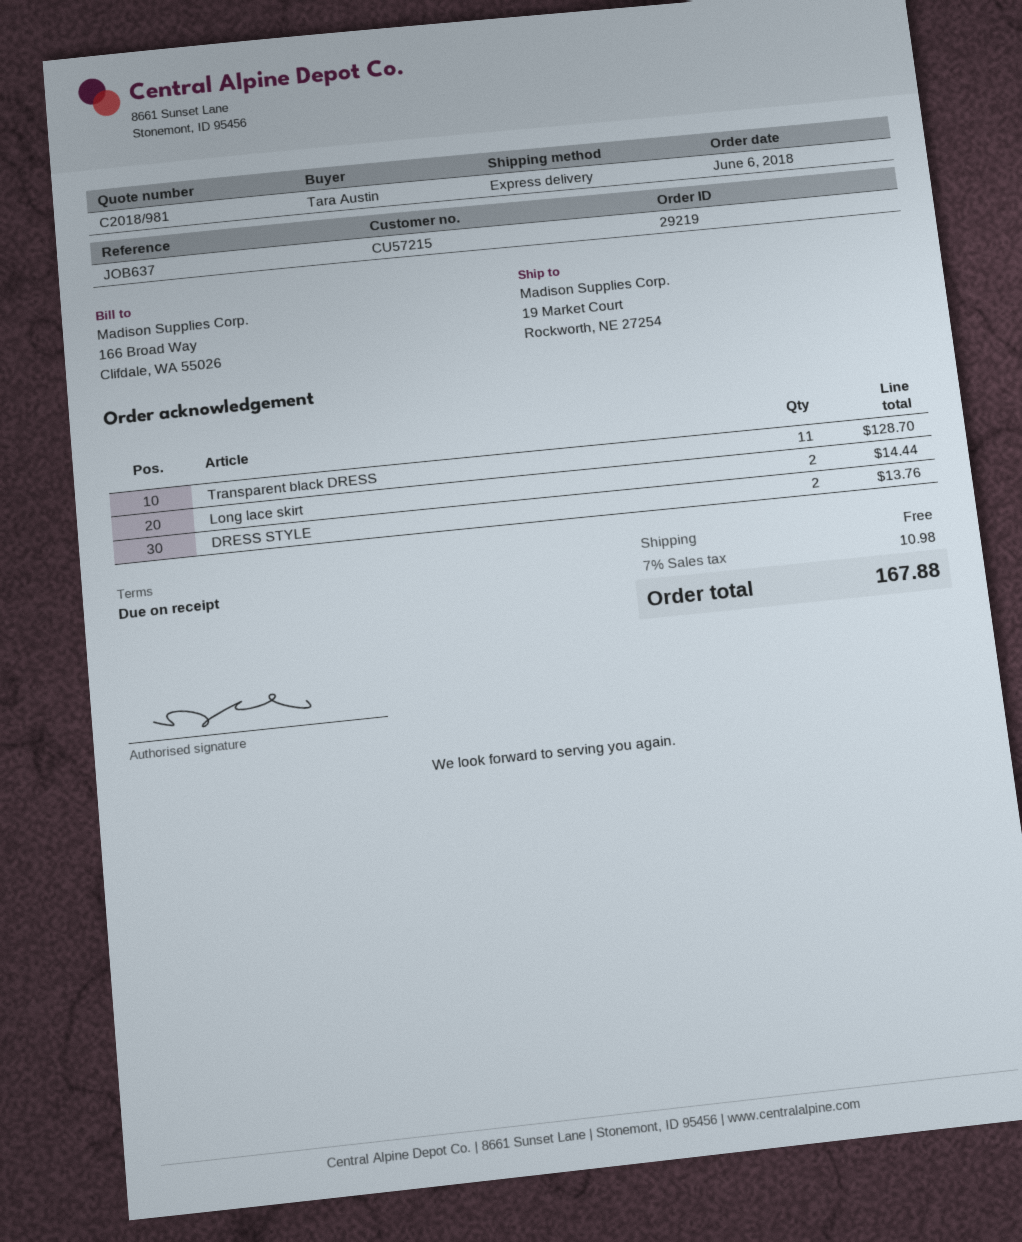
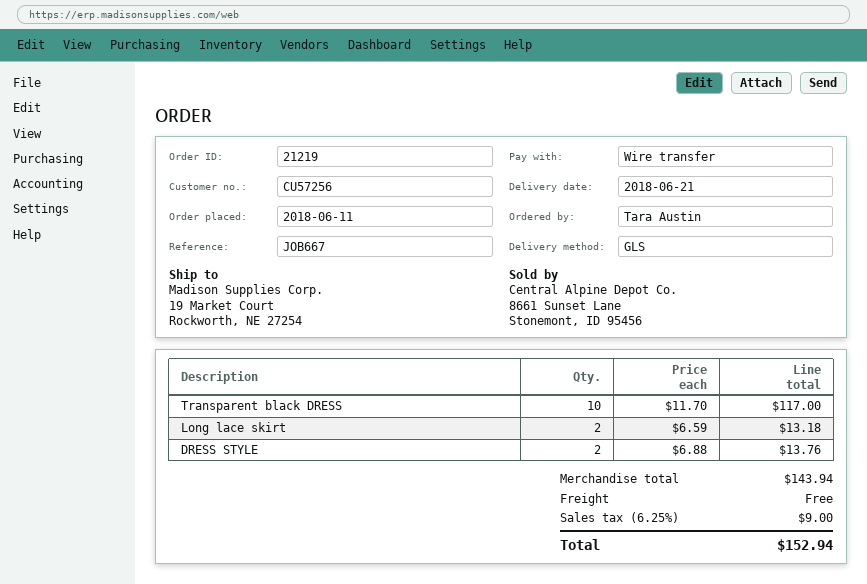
order number: 29219 -> 21219
order date: 2018-06-06 -> 2018-06-11
customer number: CU57215 -> CU57256
reference: JOB637 -> JOB667
shipping method: express -> GLS
Transparent black DRESS: 11 for 128.70 -> 10 for 117.00
Long lace skirt: 2 for 14.44 -> 2 for 13.18
tax: 7% = 10.98 -> 6.25% = 9.00
total: 167.88 -> 152.94

